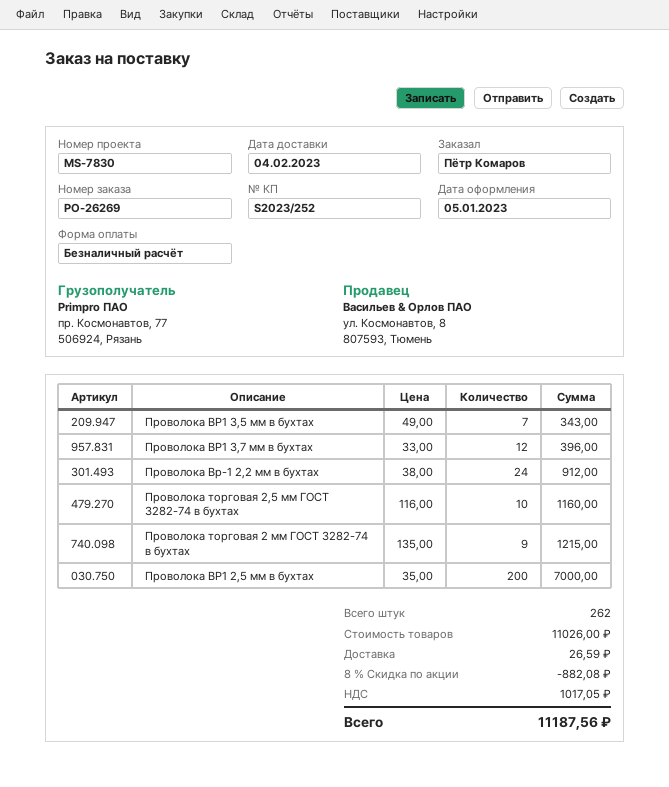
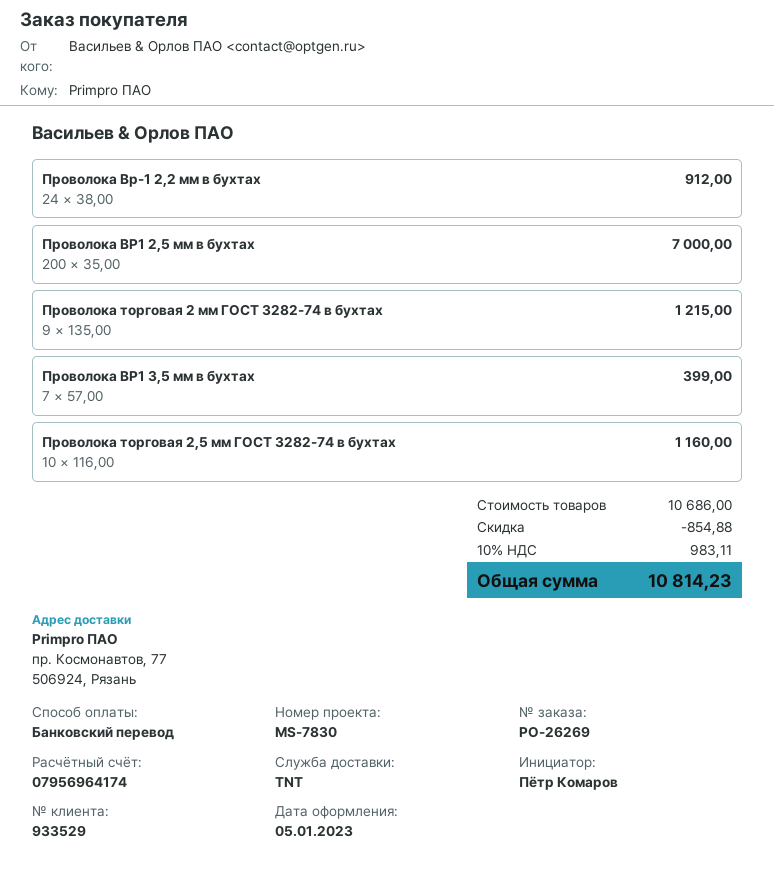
Проволока ВР1 3,5 мм в бухтах: 7 x 49.00 = 343.00 -> 7 x 57.00 = 399.00
Проволока ВР1 3,7 мм в бухтах: 12 x 33.00 = 396.00 -> none
subtotal: 11026.00 -> 10686.00
discount: 882.08 -> 854.88
shipping: 26.59 -> none
tax: 1017.05 -> 983.11
total: 11187.56 -> 10814.23

